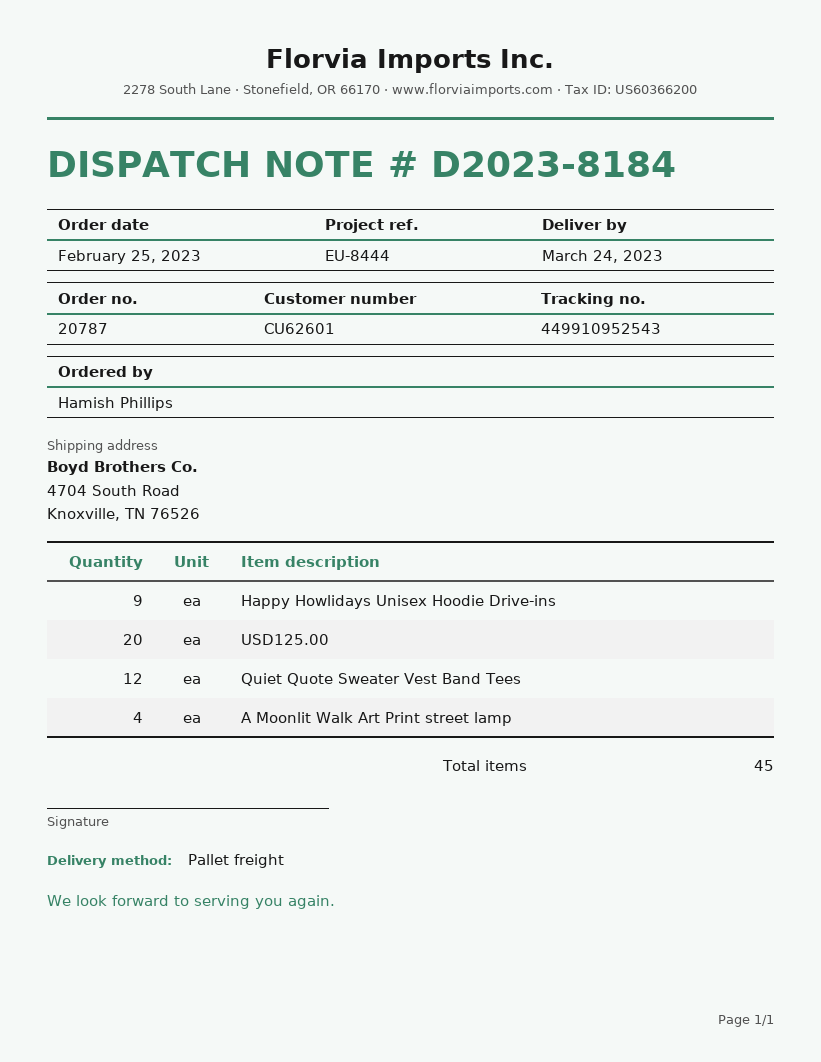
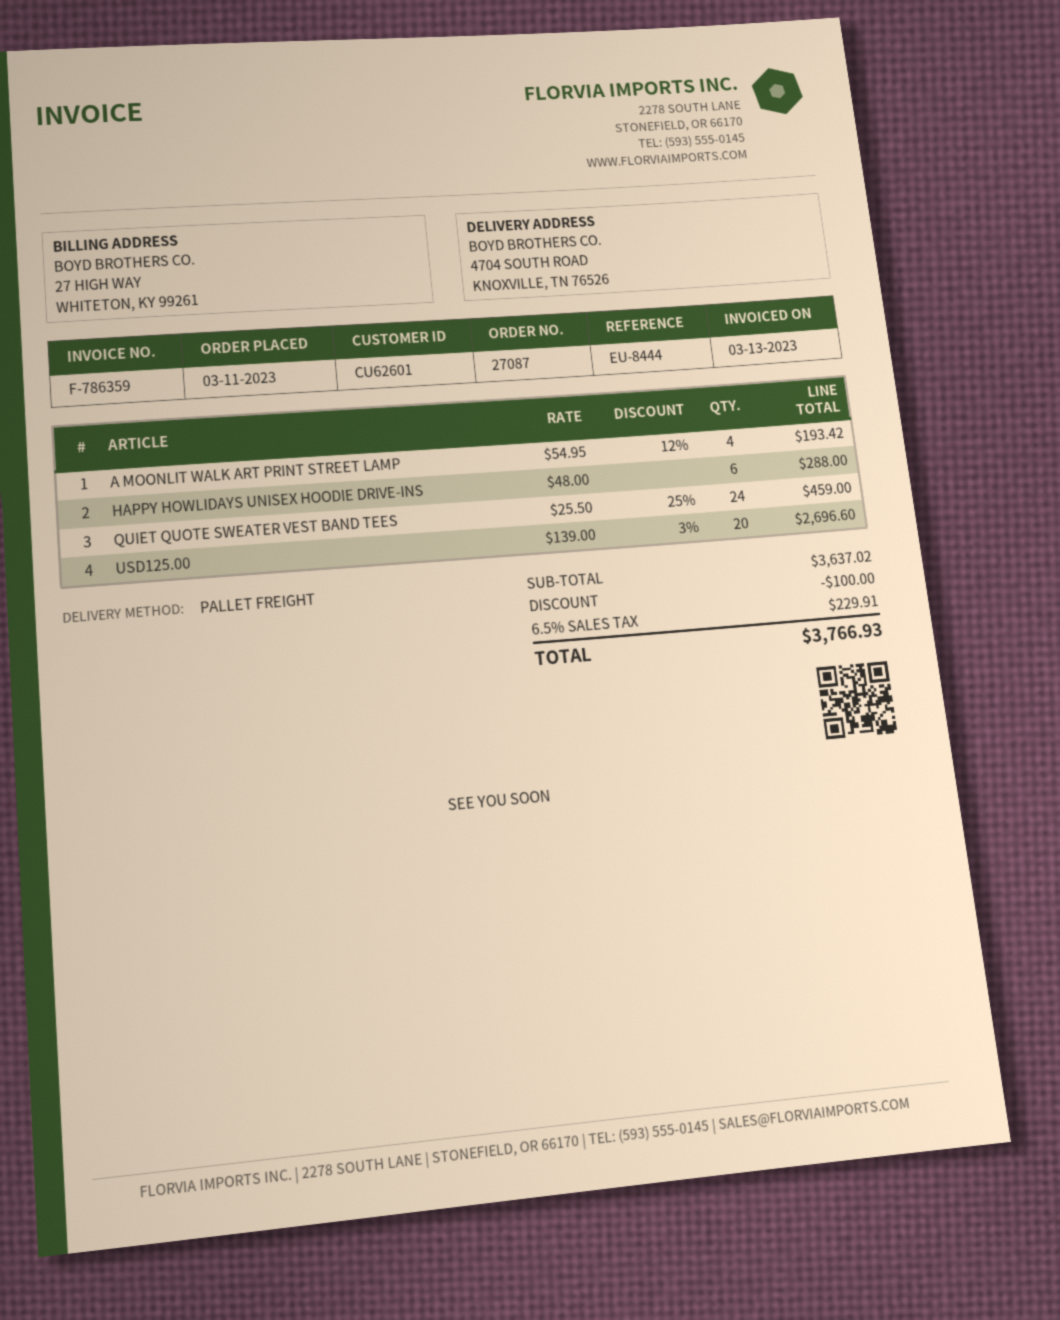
order number: 20787 -> 27087
order date: 2023-02-25 -> 2023-03-11
Happy Howlidays Unisex Hoodie Drive-ins: 9 -> 6
Quiet Quote Sweater Vest Band Tees: 12 -> 24

